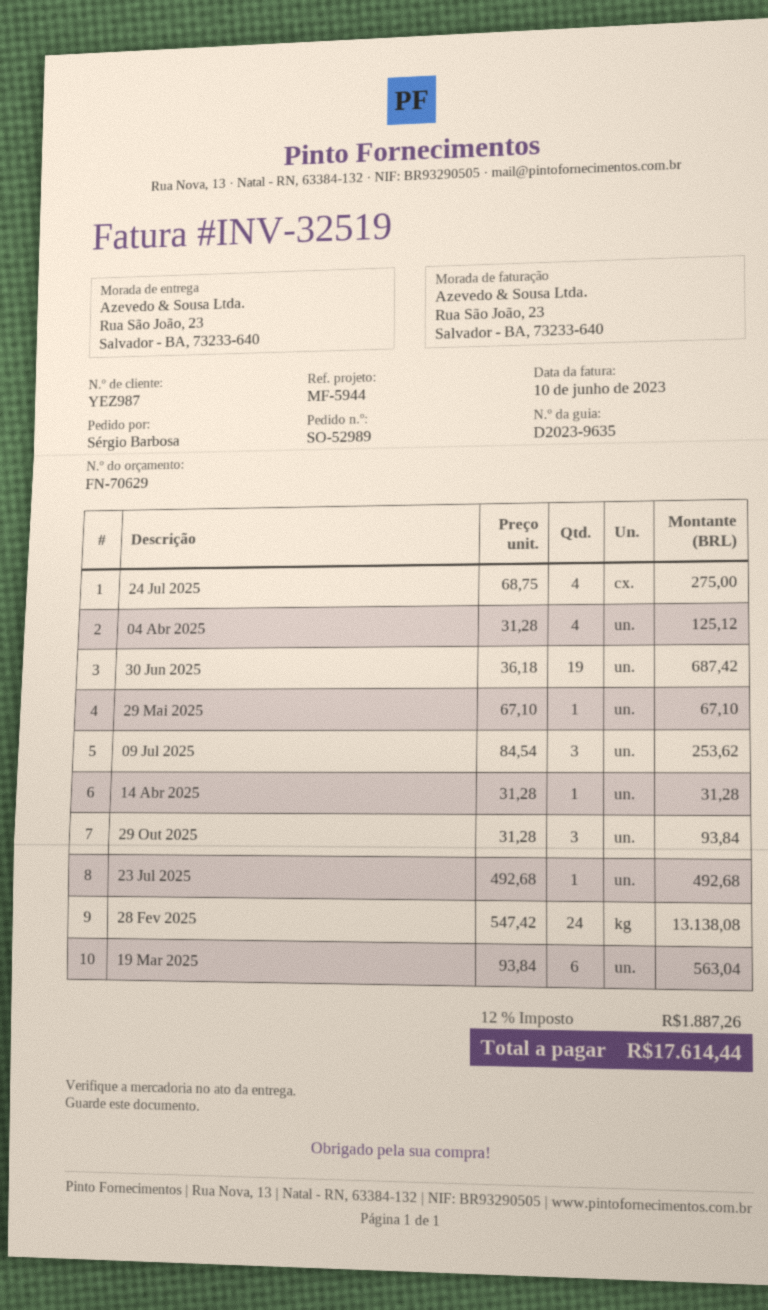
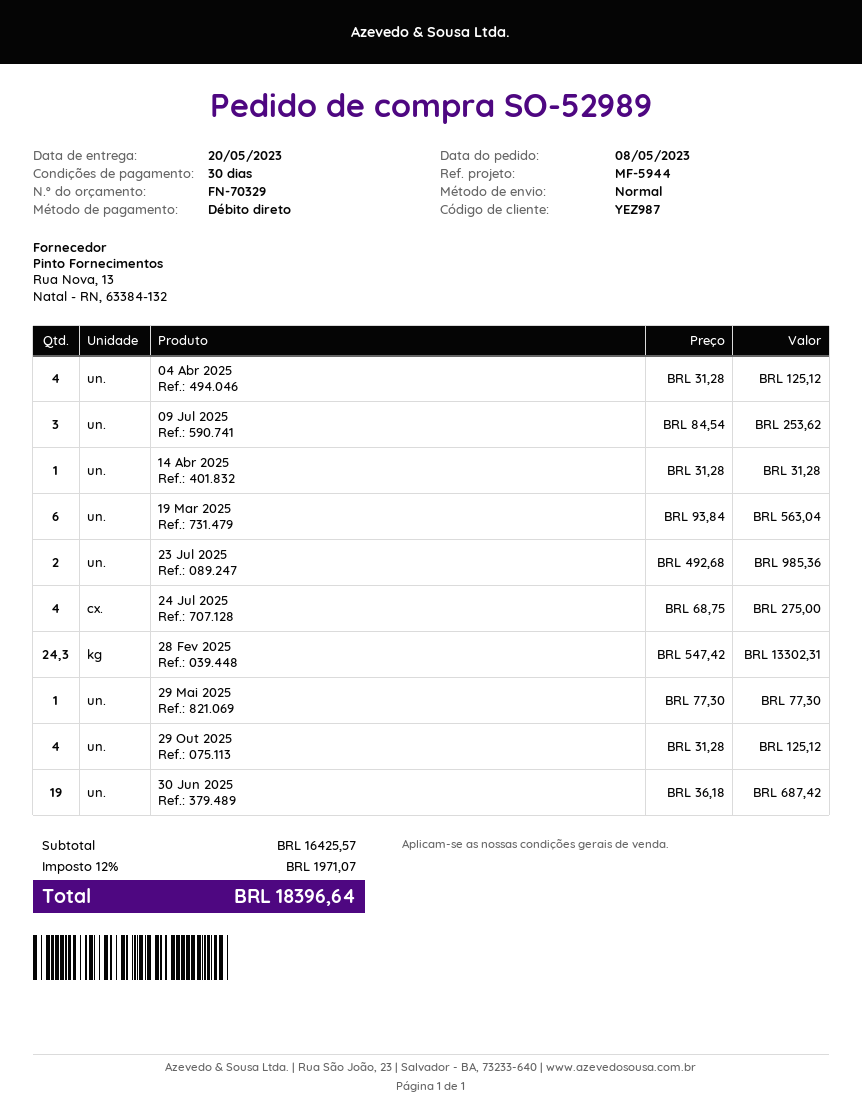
quote number: FN-70629 -> FN-70329
29 Mai 2025: 1 x 67.10 = 67.10 -> 1 x 77.30 = 77.30
29 Out 2025: 3 x 31.28 = 93.84 -> 4 x 31.28 = 125.12
23 Jul 2025: 1 x 492.68 = 492.68 -> 2 x 492.68 = 985.36
28 Fev 2025: 24 x 547.42 = 13138.08 -> 24.3 x 547.42 = 13302.31
tax: 12% = 1887.26 -> 12% = 1971.07
total: 17614.44 -> 18396.64

